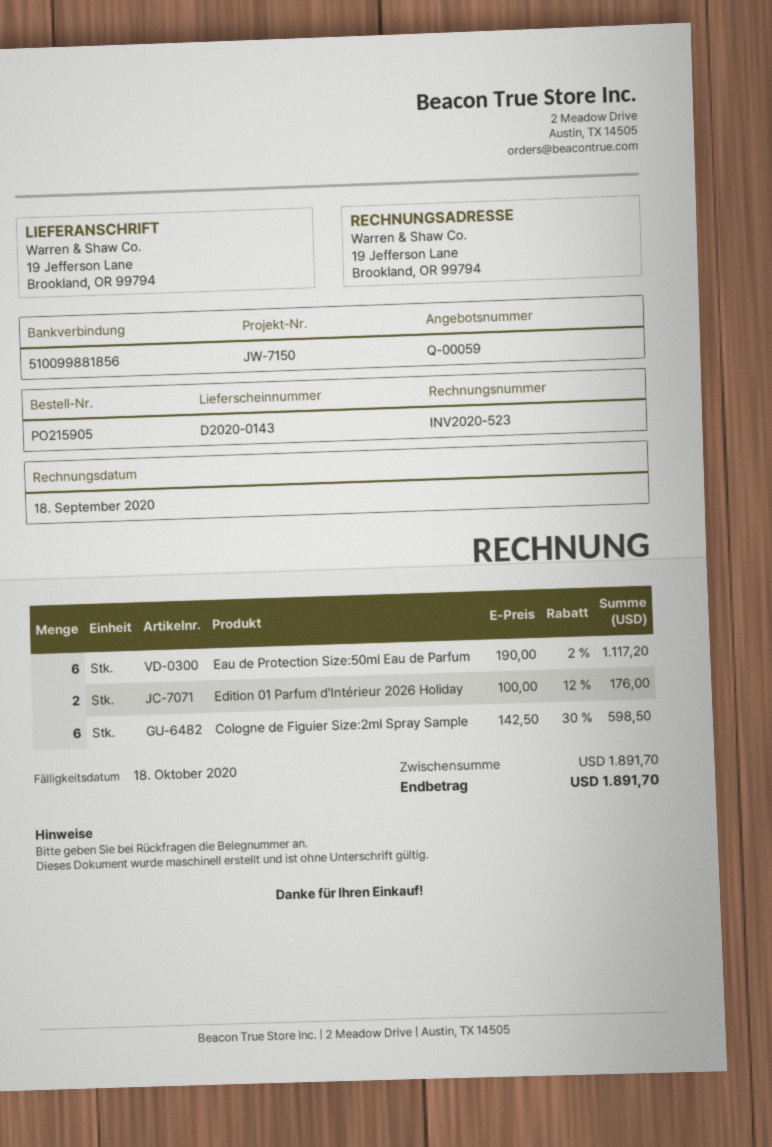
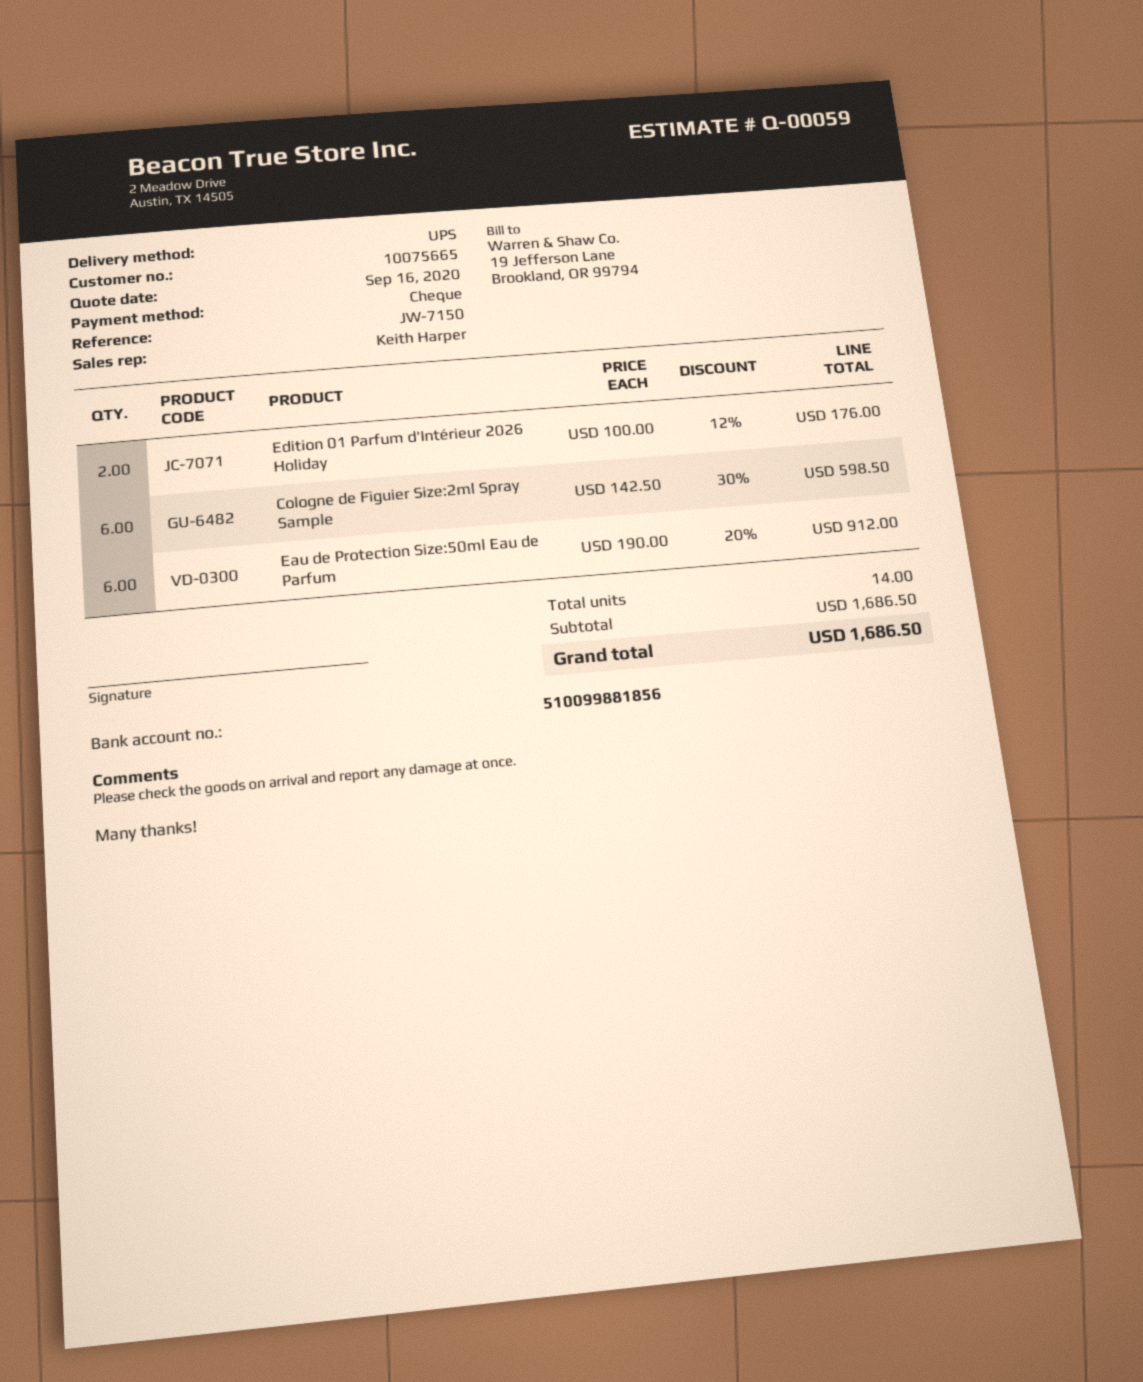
Eau de Protection Size:50ml Eau de Parfum: 6 x 190.00 - 2% = 1117.20 -> 6 x 190.00 - 20% = 912.00
subtotal: 1891.70 -> 1686.50
total: 1891.70 -> 1686.50

